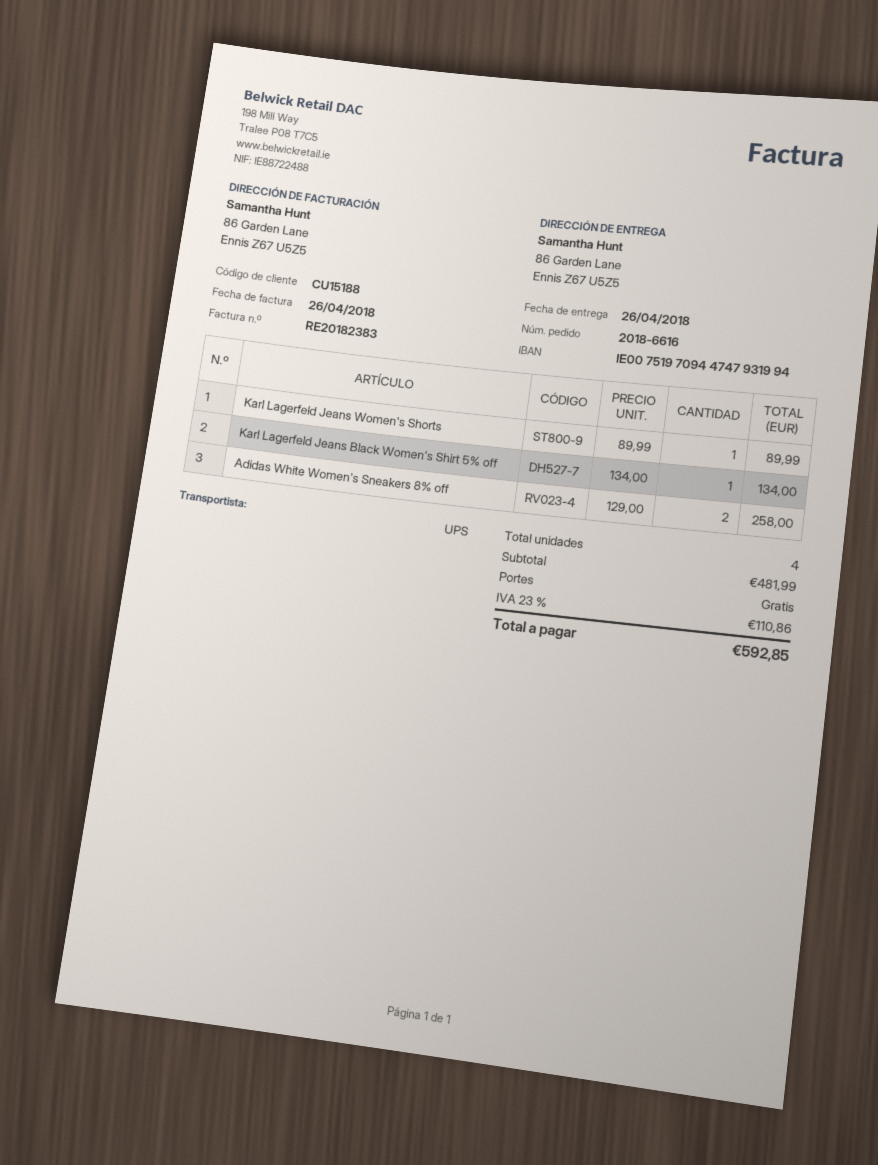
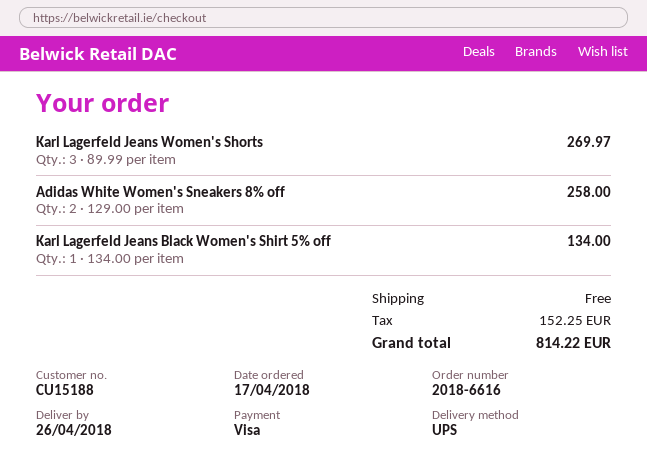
Karl Lagerfeld Jeans Women's Shorts: 1 x 89.99 = 89.99 -> 3 x 89.99 = 269.97
tax: 110.86 -> 152.25
total: 592.85 -> 814.22

